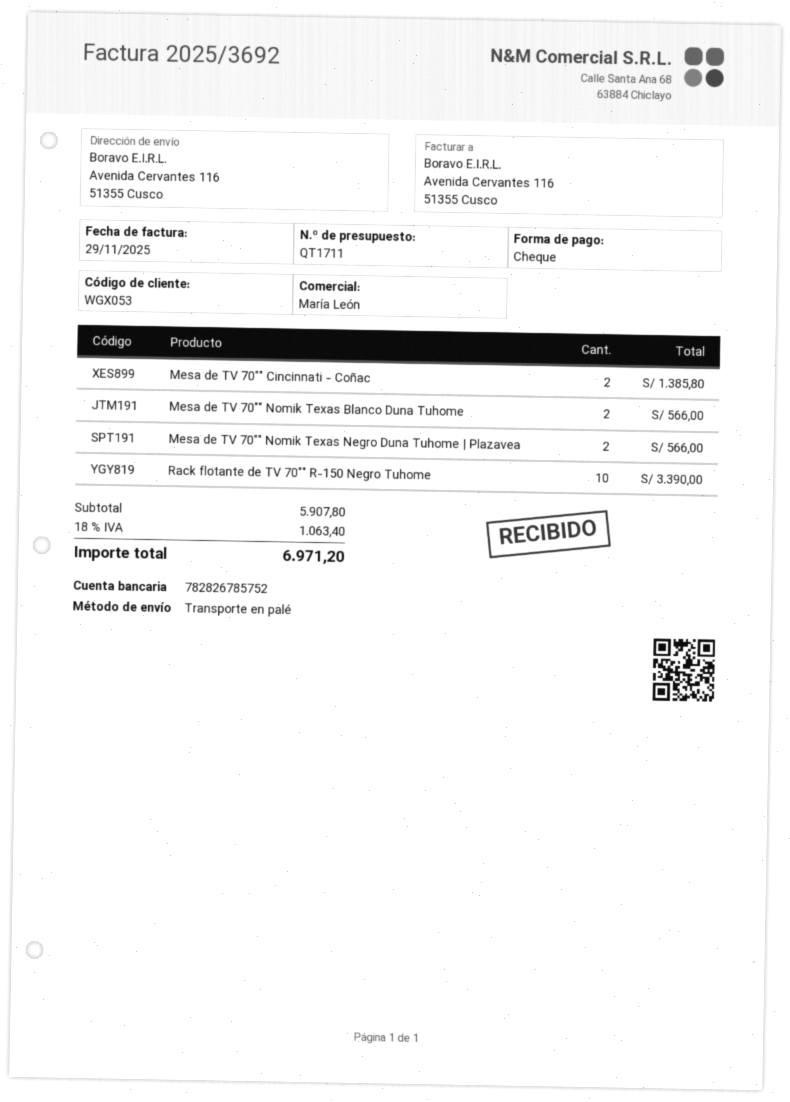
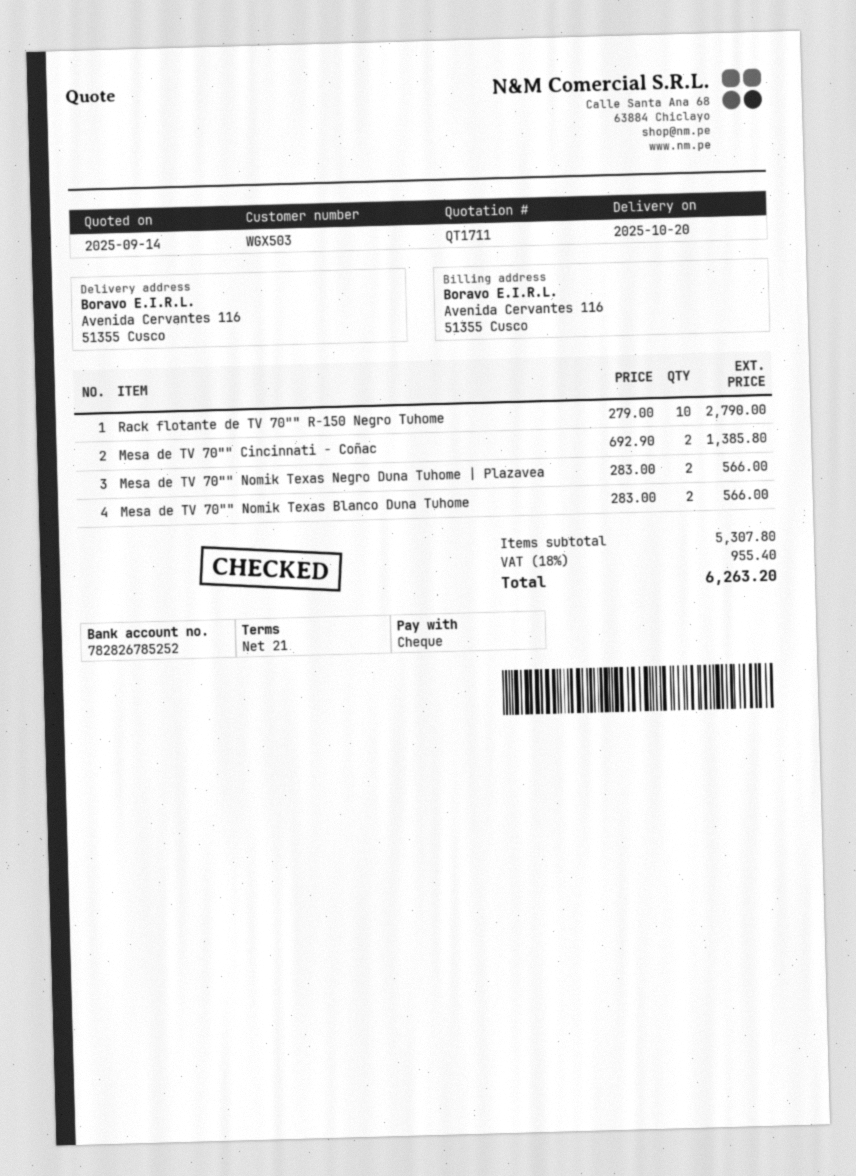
customer number: WGX053 -> WGX503
bank account: 782826785752 -> 782826785252
Rack flotante de TV 70"" R-150 Negro Tuhome: 10 for 3390.00 -> 10 for 2790.00
subtotal: 5907.80 -> 5307.80
tax: 18% = 1063.40 -> 18% = 955.40
total: 6971.20 -> 6263.20

